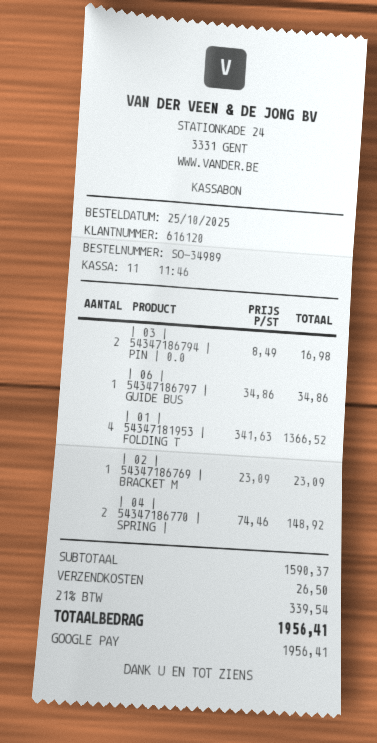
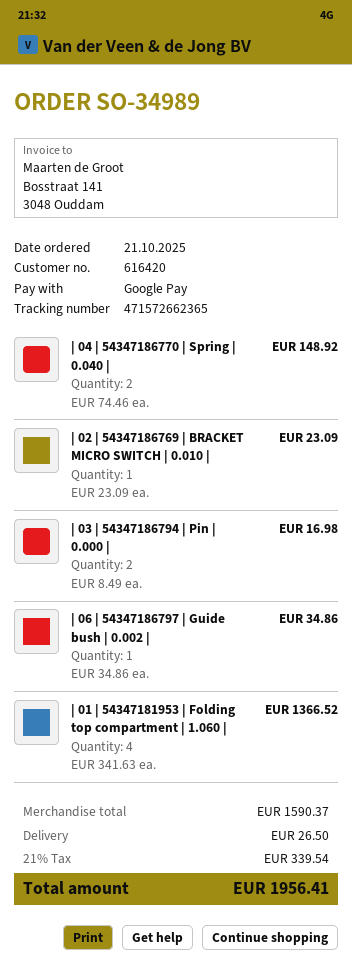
order date: 2025-10-25 -> 2025-10-21
customer number: 616120 -> 616420

